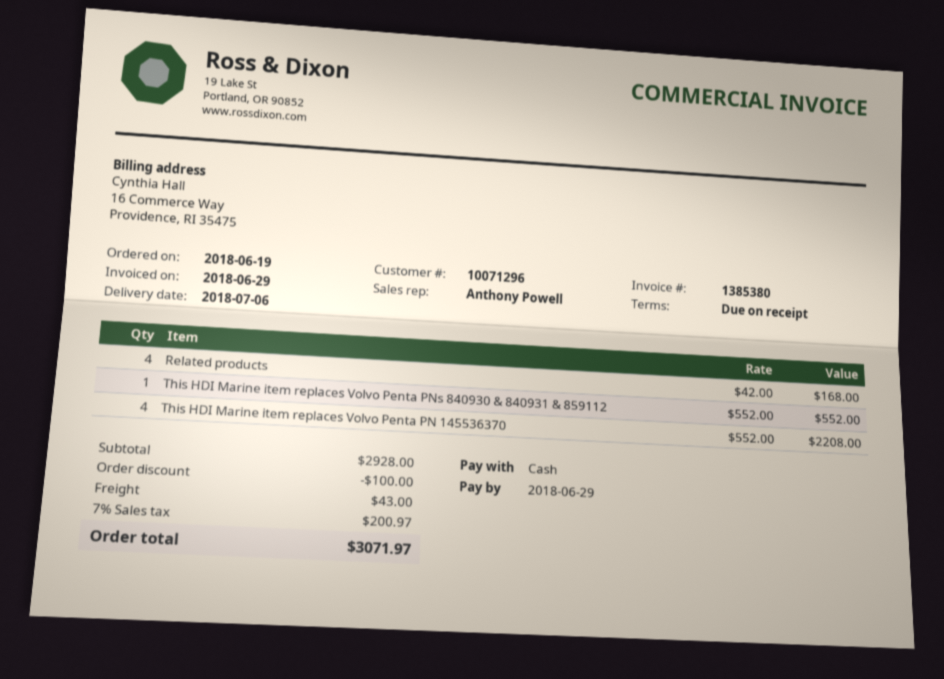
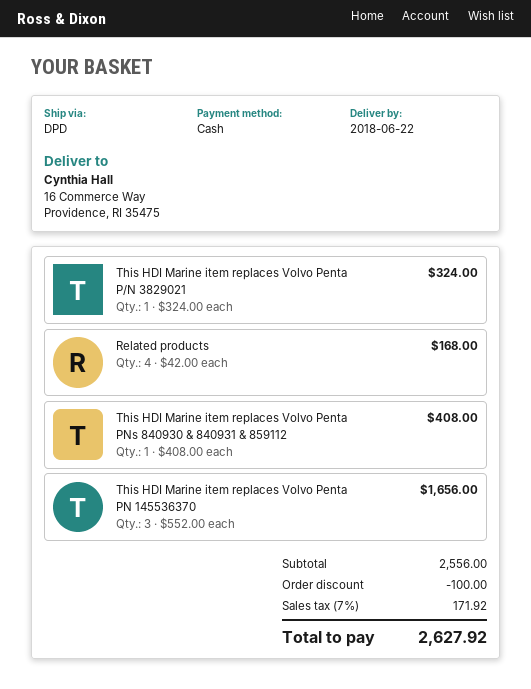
delivery date: 2018-07-06 -> 2018-06-22
This HDI Marine item replaces Volvo Penta PNs 840930 & 840931 & 859112: 1 x 552.00 = 552.00 -> 1 x 408.00 = 408.00
This HDI Marine item replaces Volvo Penta PN 145536370: 4 x 552.00 = 2208.00 -> 3 x 552.00 = 1656.00
This HDI Marine item replaces Volvo Penta P/N 3829021: none -> 1 x 324.00 = 324.00
subtotal: 2928.00 -> 2556.00
shipping: 43.00 -> none
tax: 7% = 200.97 -> 7% = 171.92
total: 3071.97 -> 2627.92

